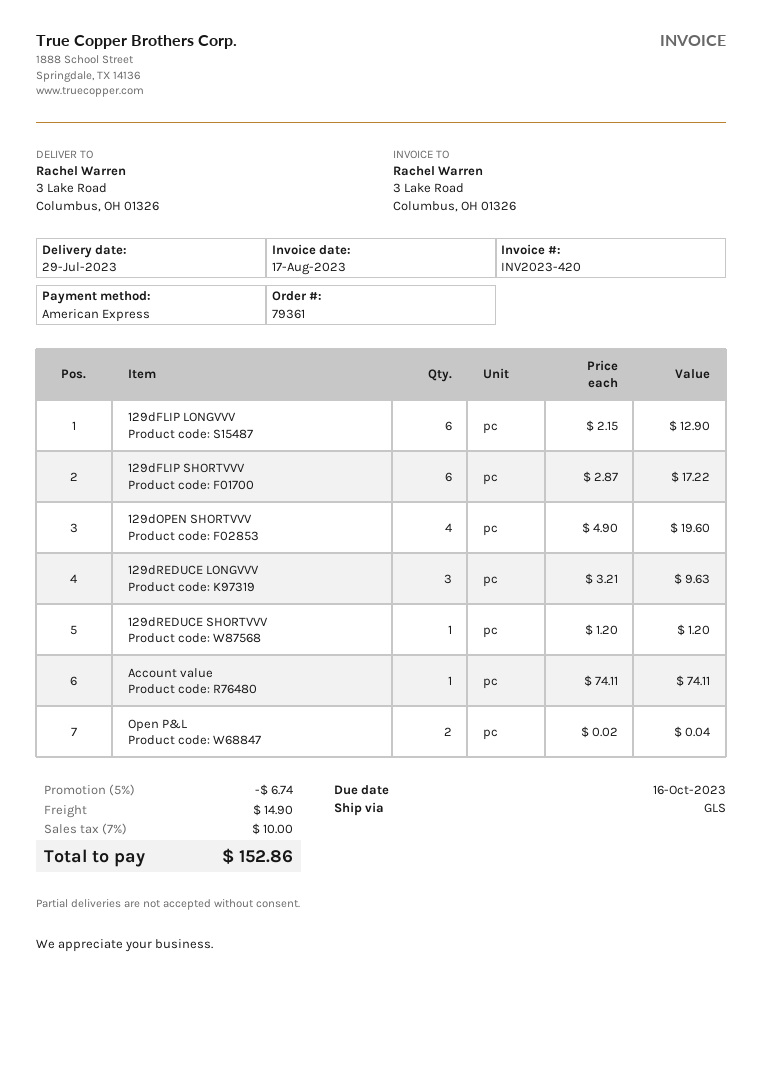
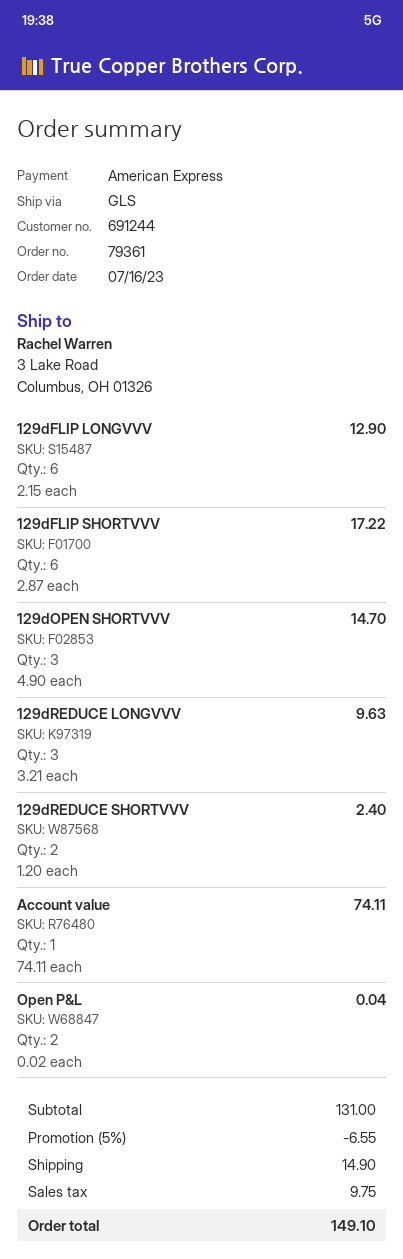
129dOPEN SHORTVVV: 4 x 4.90 = 19.60 -> 3 x 4.90 = 14.70
129dREDUCE SHORTVVV: 1 x 1.20 = 1.20 -> 2 x 1.20 = 2.40
discount: 5% = 6.74 -> 5% = 6.55
tax: 10.00 -> 9.75
total: 152.86 -> 149.10

